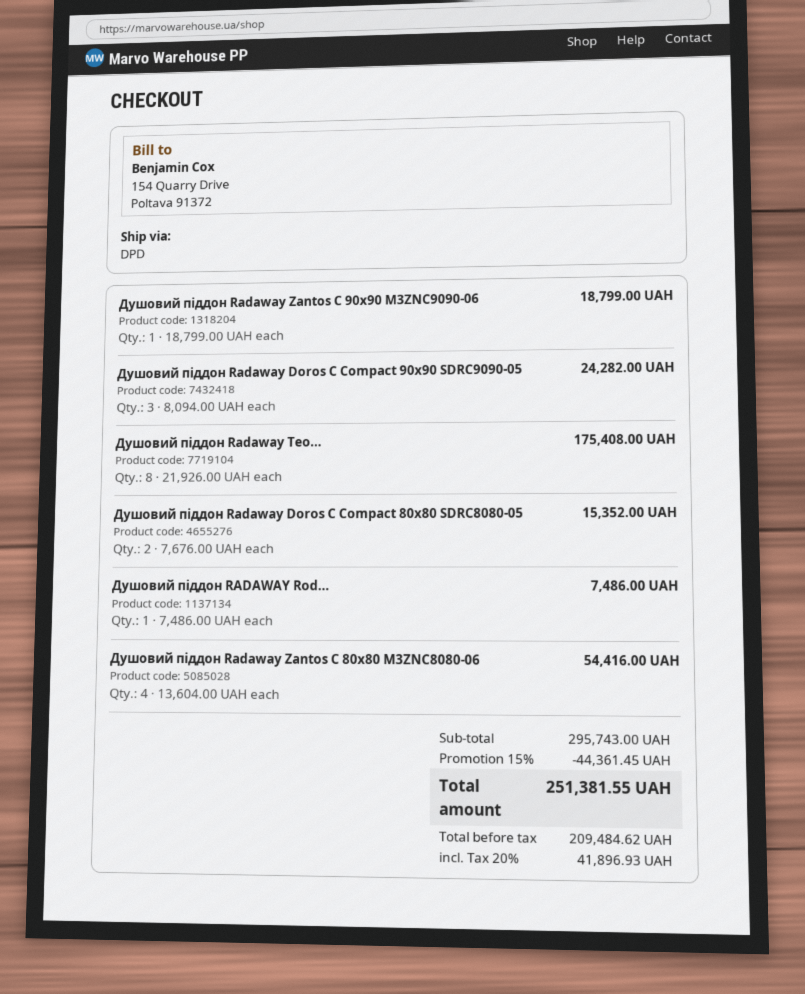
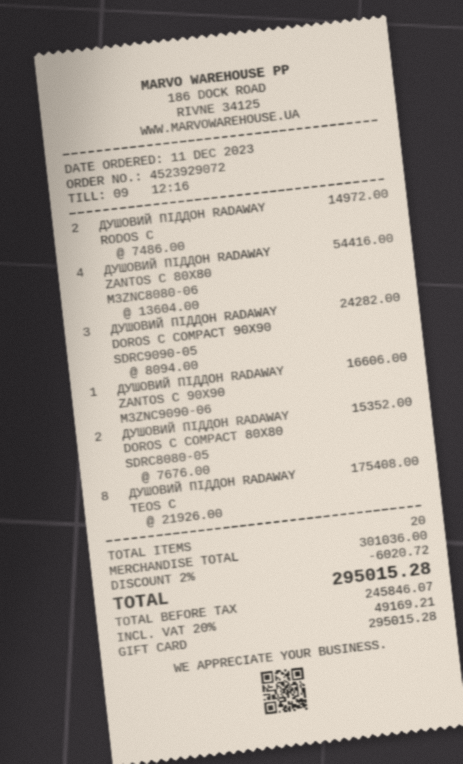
Душовий піддон Radaway Zantos C 90x90 M3ZNC9090-06: 1 x 18799.00 = 18799.00 -> 1 x 16606.00 = 16606.00
Душовий піддон RADAWAY Rod...: 1 x 7486.00 = 7486.00 -> 2 x 7486.00 = 14972.00
subtotal: 295743.00 -> 301036.00
discount: 15% = 44361.45 -> 2% = 6020.72
net: 209484.62 -> 245846.07
tax: 20% = 41896.93 -> 20% = 49169.21
total: 251381.55 -> 295015.28

